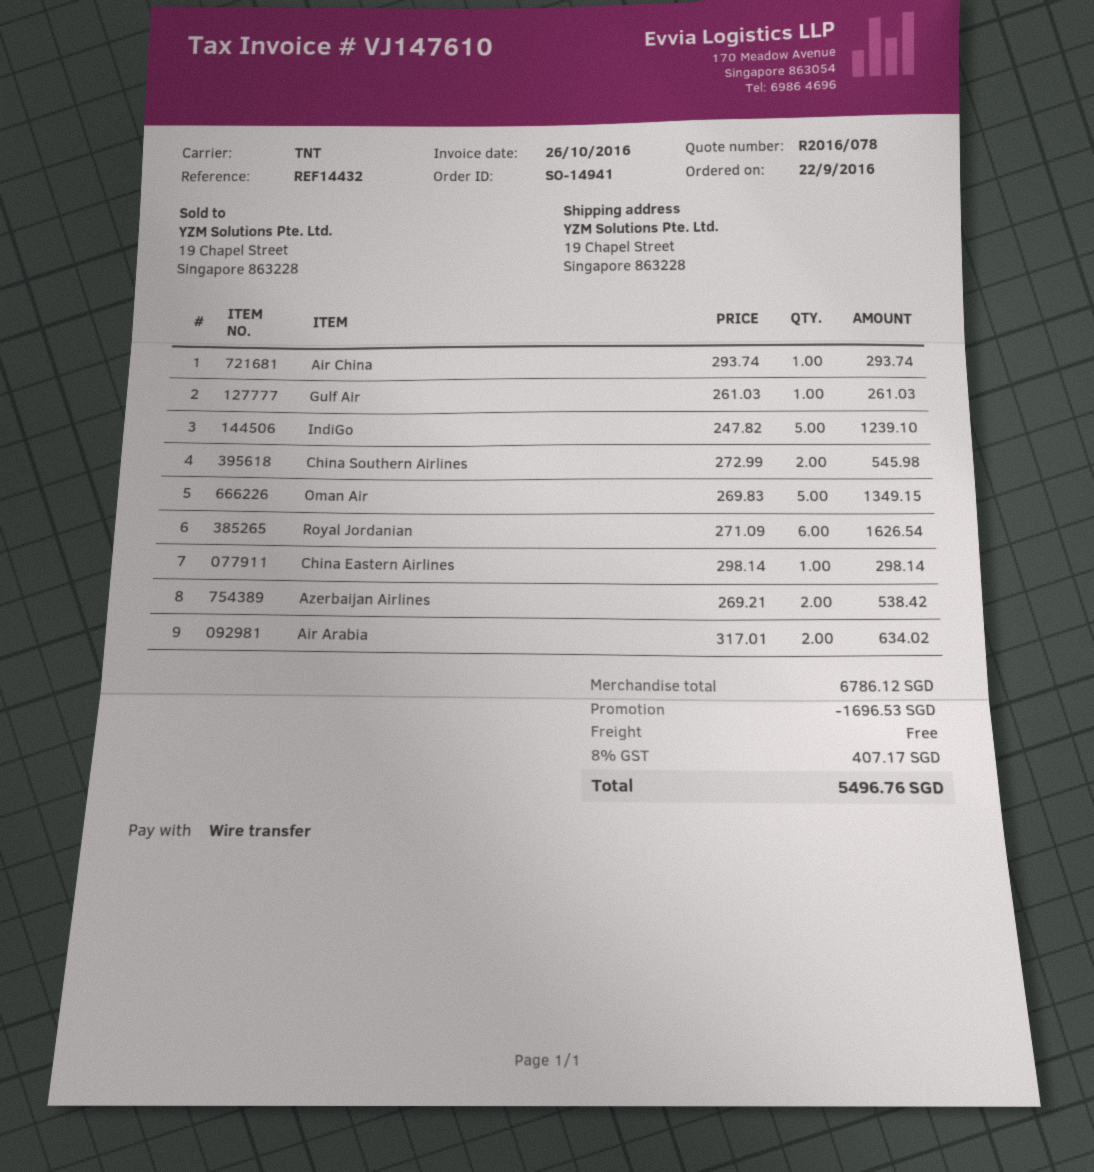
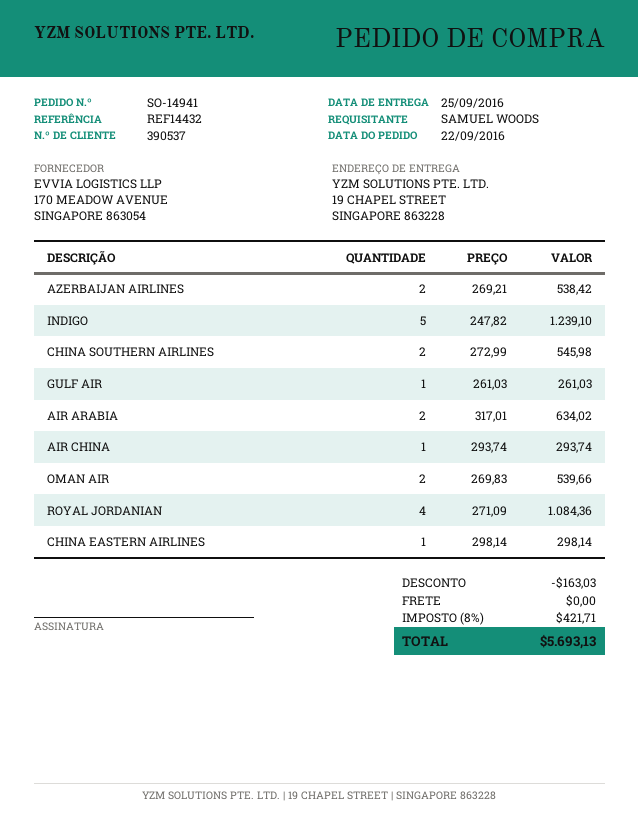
Oman Air: 5 x 269.83 = 1349.15 -> 2 x 269.83 = 539.66
Royal Jordanian: 6 x 271.09 = 1626.54 -> 4 x 271.09 = 1084.36
discount: 1696.53 -> 163.03
tax: 8% = 407.17 -> 8% = 421.71
total: 5496.76 -> 5693.13

